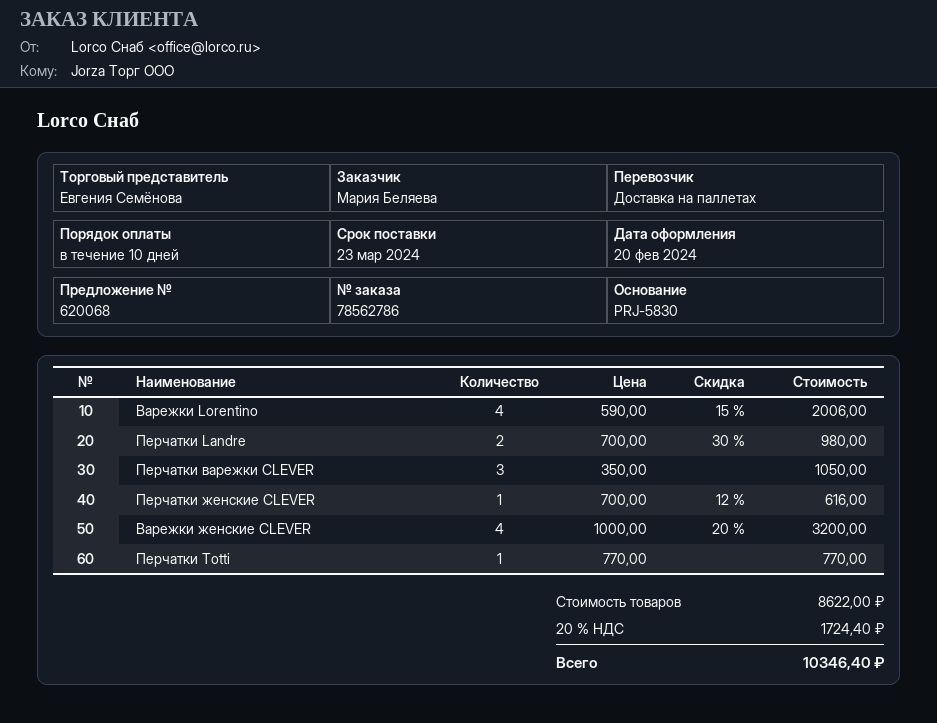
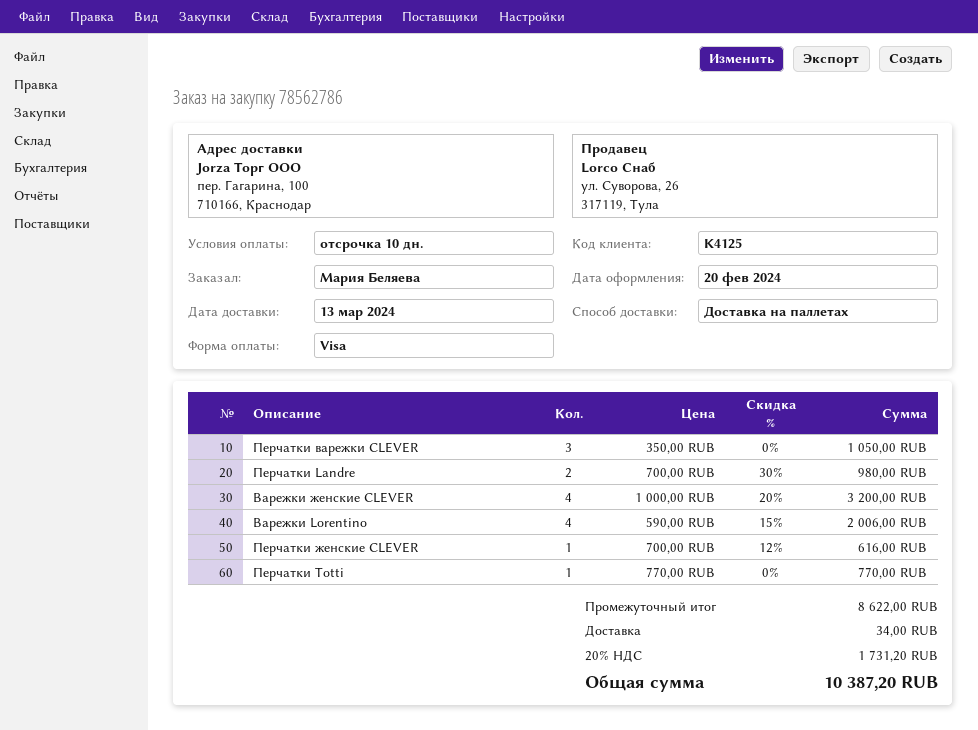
delivery date: 2024-03-23 -> 2024-03-13
shipping: none -> 34.00
tax: 20% = 1724.40 -> 20% = 1731.20
total: 10346.40 -> 10387.20

